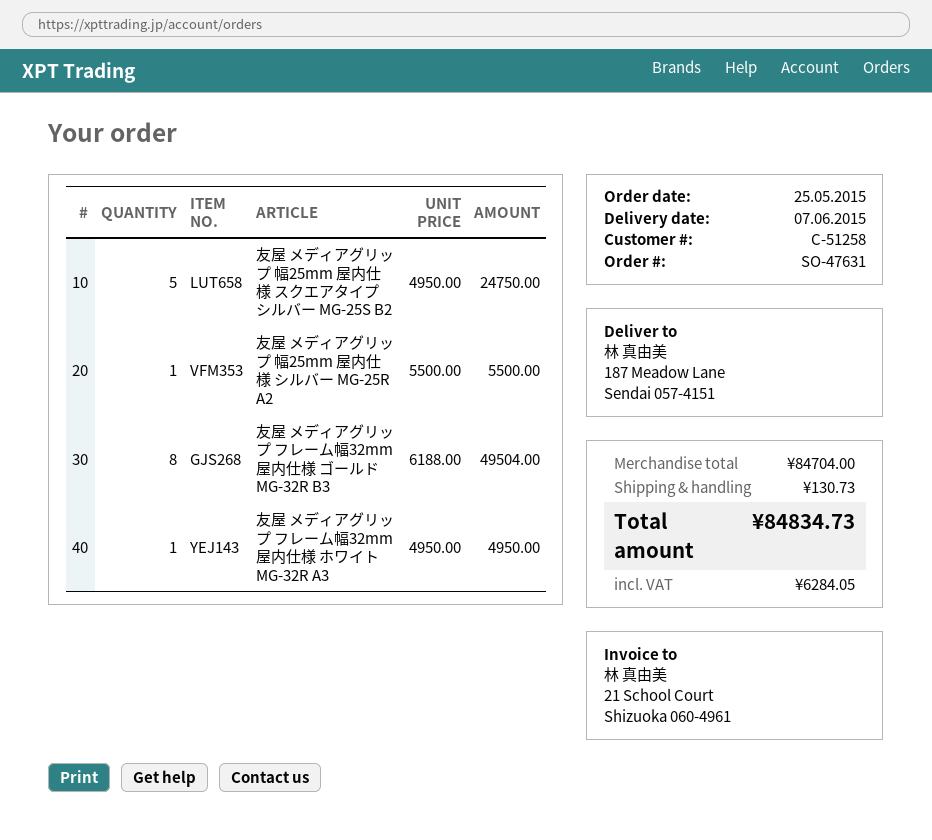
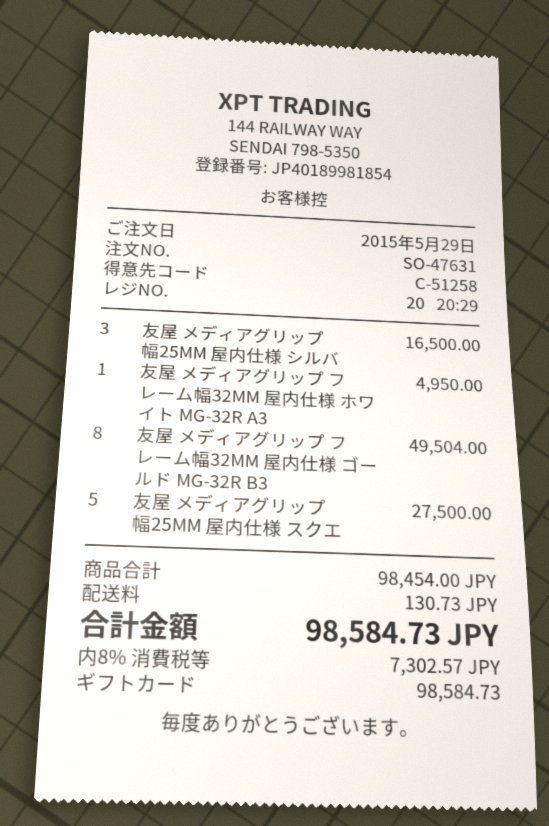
order date: 2015-05-25 -> 2015-05-29
友屋 メディアグリップ 幅25mm 屋内仕様 スクエアタイプ シルバー MG-25S B2: 5 for 24750.00 -> 5 for 27500.00
友屋 メディアグリップ 幅25mm 屋内仕様 シルバー MG-25R A2: 1 for 5500.00 -> 3 for 16500.00
subtotal: 84704.00 -> 98454.00
tax: 6284.05 -> 7302.57
total: 84834.73 -> 98584.73

